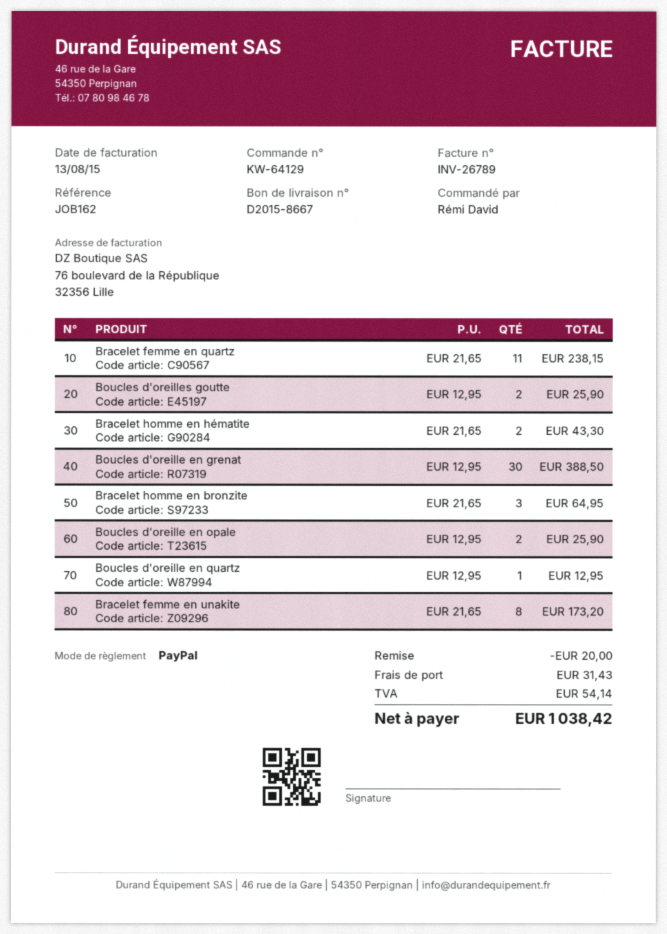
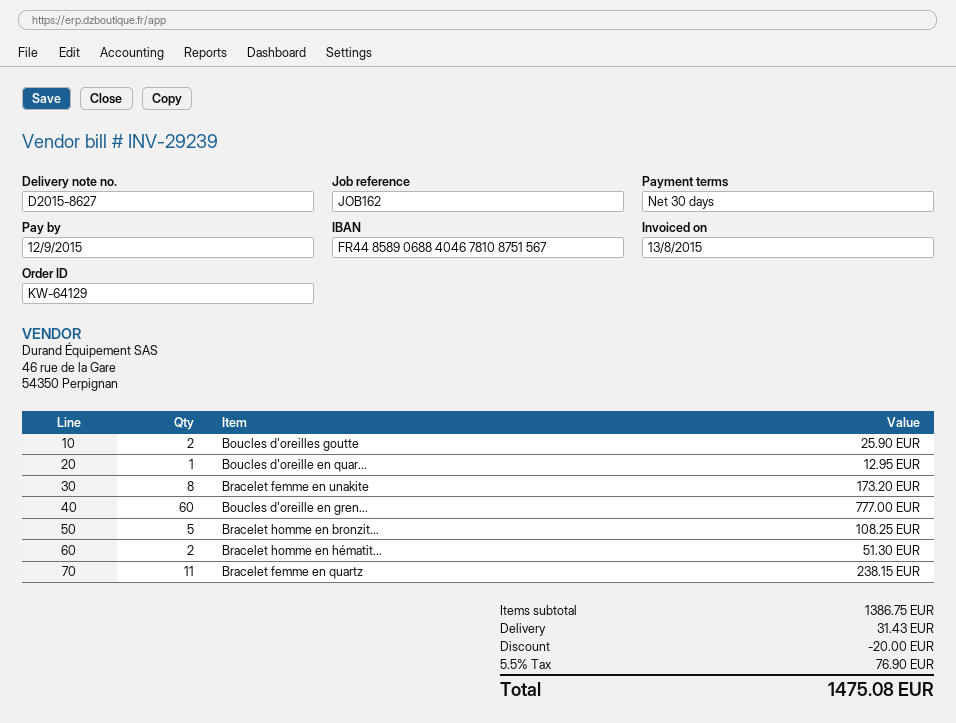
delivery note number: D2015-8667 -> D2015-8627
invoice number: INV-26789 -> INV-29239
Bracelet homme en hématite: 2 for 43.30 -> 2 for 51.30
Boucles d'oreille en grenat: 30 for 388.50 -> 60 for 777.00
Bracelet homme en bronzite: 3 for 64.95 -> 5 for 108.25
Boucles d'oreille en opale: 2 for 25.90 -> none
tax: 54.14 -> 76.90
total: 1038.42 -> 1475.08

